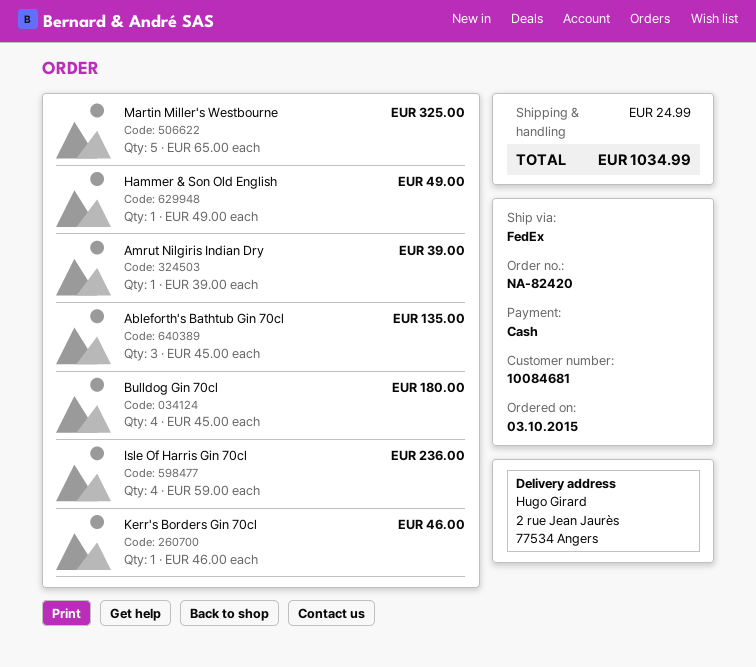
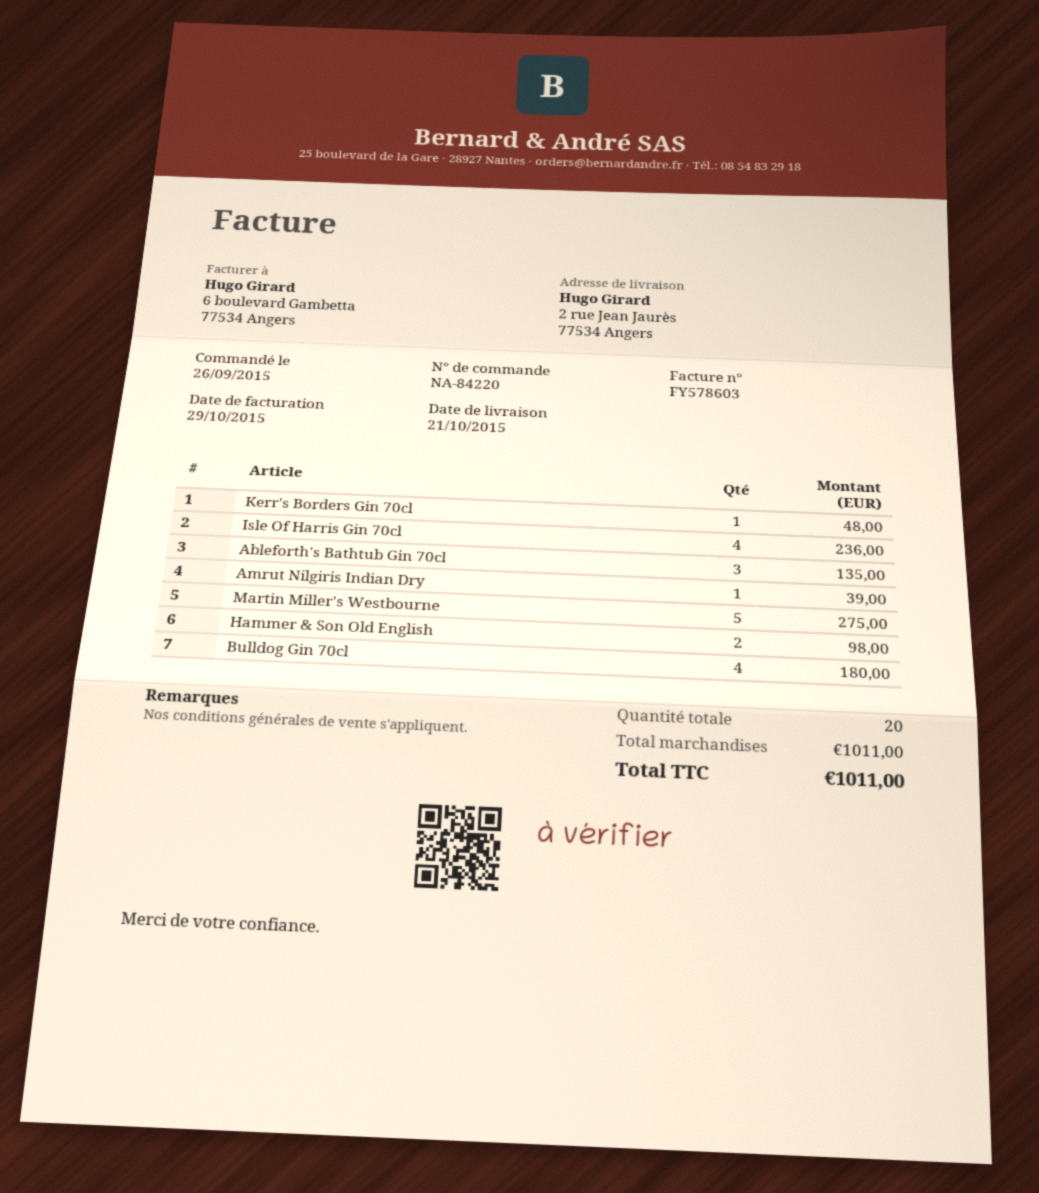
order number: NA-82420 -> NA-84220
order date: 2015-10-03 -> 2015-09-26
Martin Miller's Westbourne: 5 for 325.00 -> 5 for 275.00
Hammer & Son Old English: 1 for 49.00 -> 2 for 98.00
Kerr's Borders Gin 70cl: 1 for 46.00 -> 1 for 48.00
shipping: 24.99 -> none
total: 1034.99 -> 1011.00

